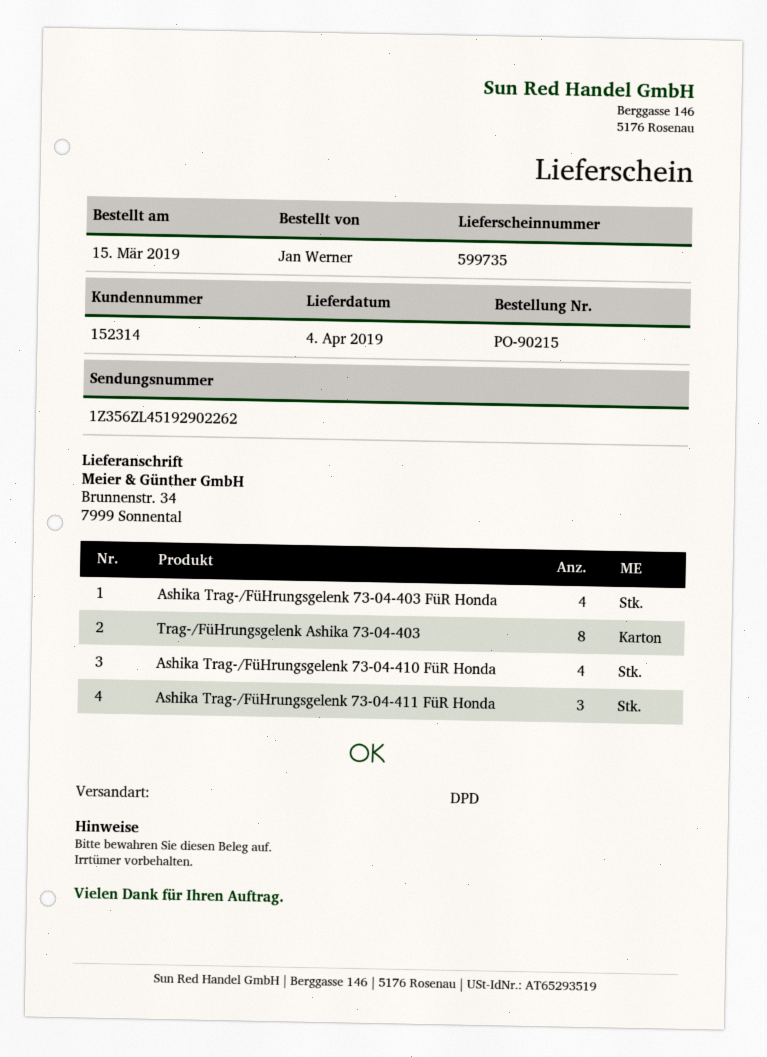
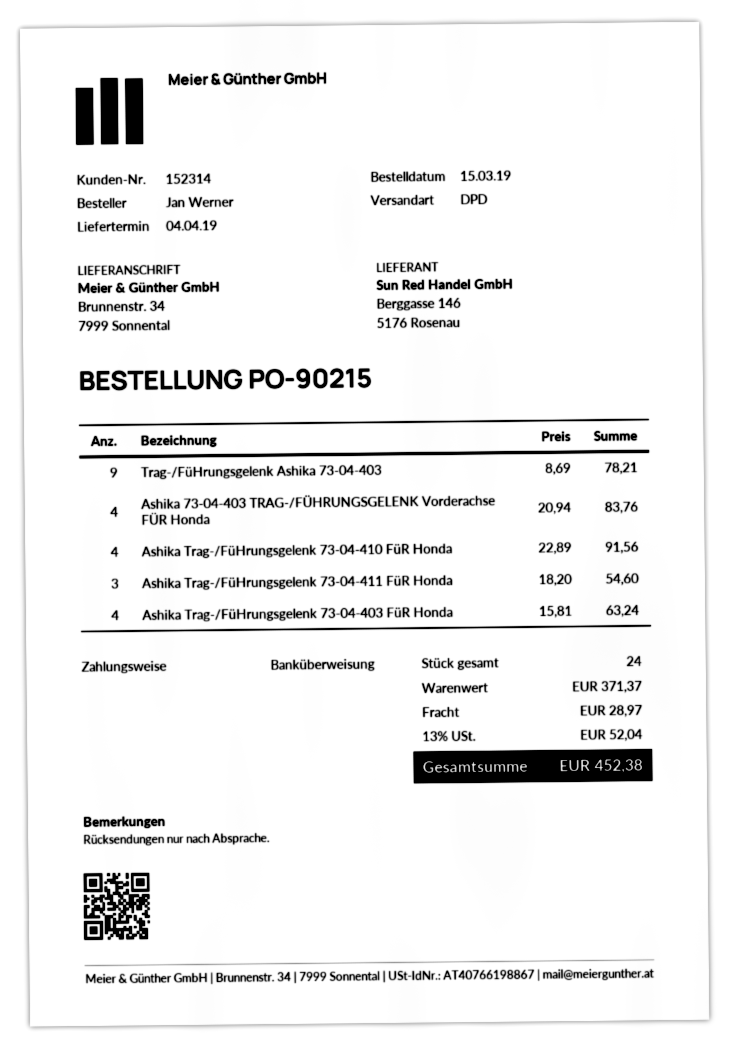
Trag-/FüHrungsgelenk Ashika 73-04-403: 8 -> 9
Ashika 73-04-403 TRAG-/FÜHRUNGSGELENK Vorderachse FÜR Honda: none -> 4

